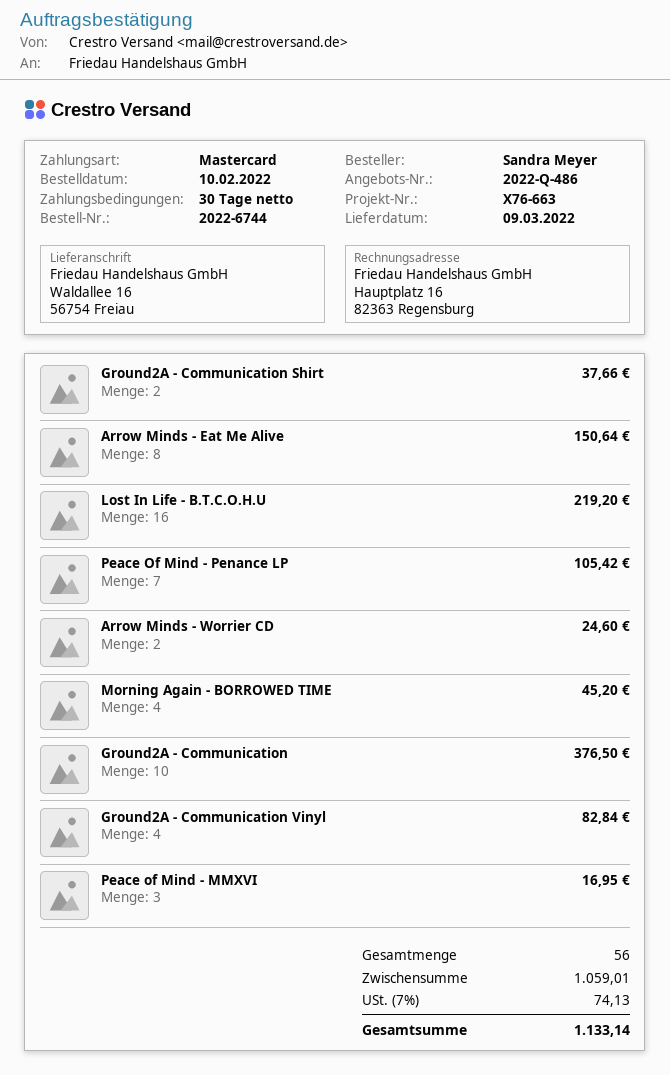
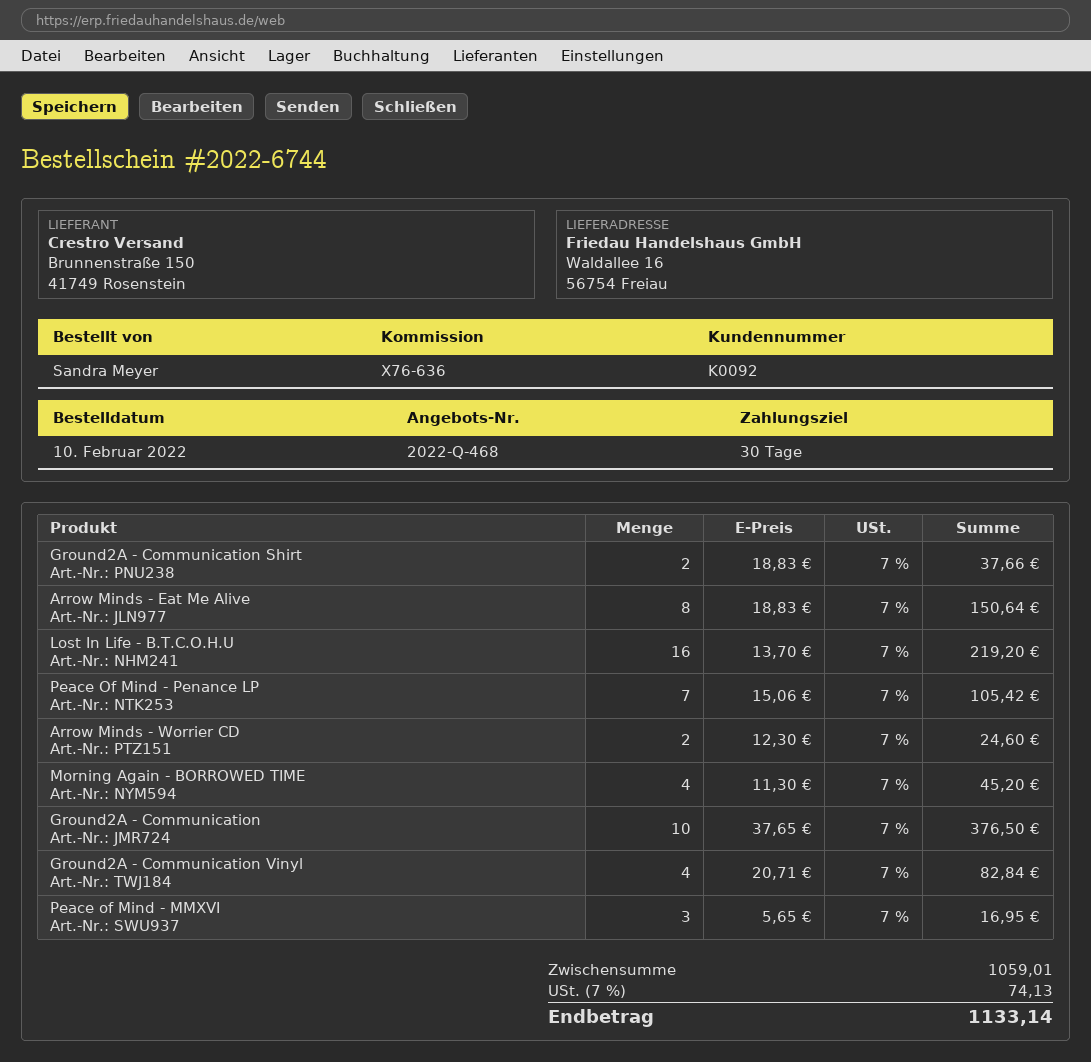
quote number: 2022-Q-486 -> 2022-Q-468
reference: X76-663 -> X76-636

